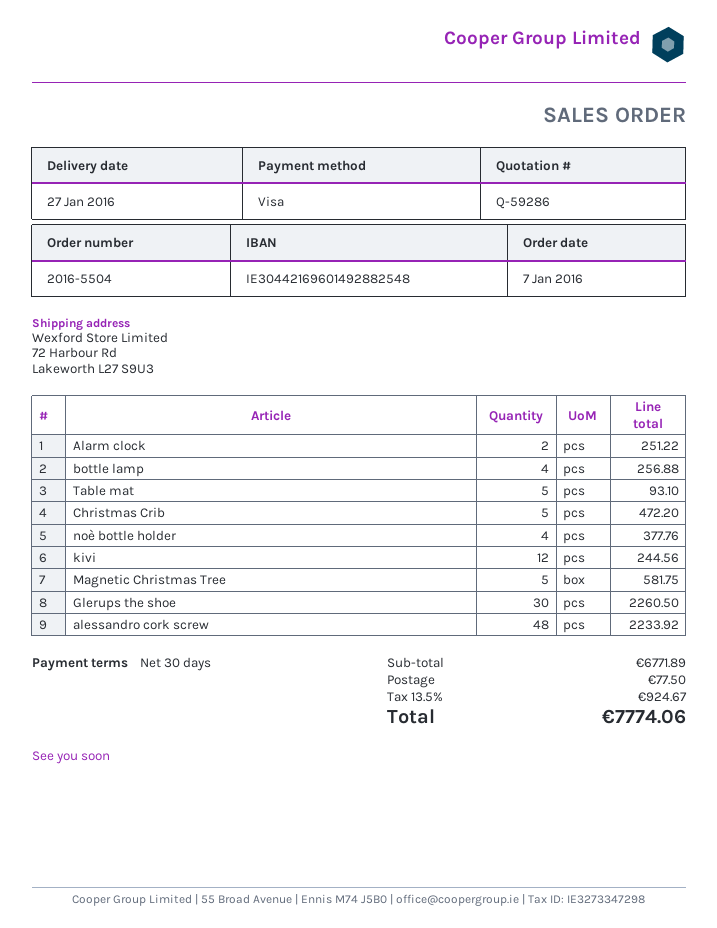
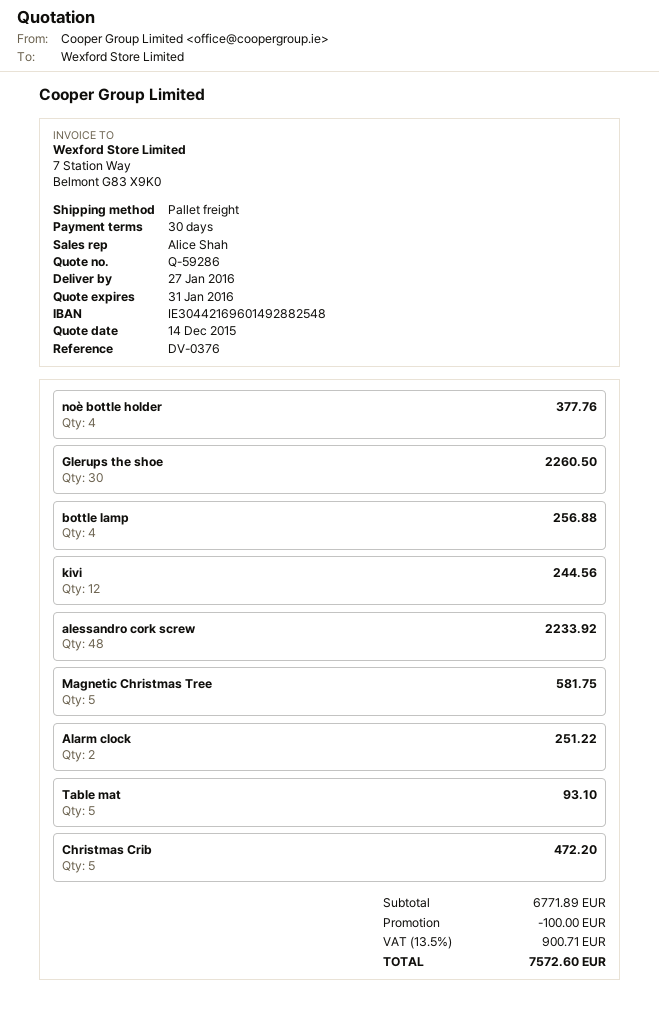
discount: none -> 100.00
shipping: 77.50 -> none
tax: 13.5% = 924.67 -> 13.5% = 900.71
total: 7774.06 -> 7572.60

